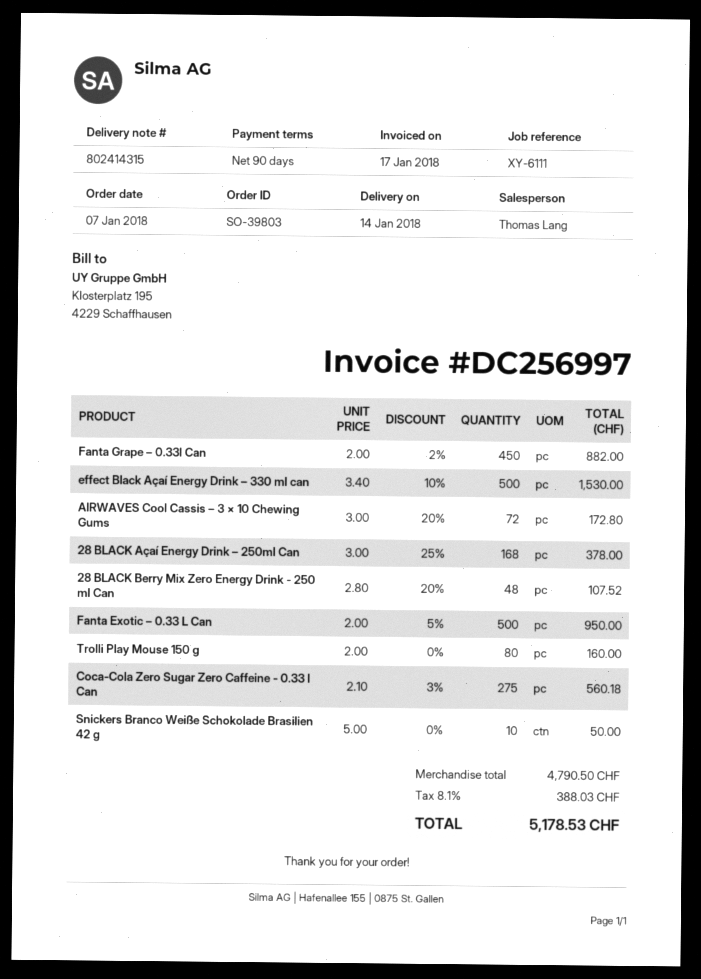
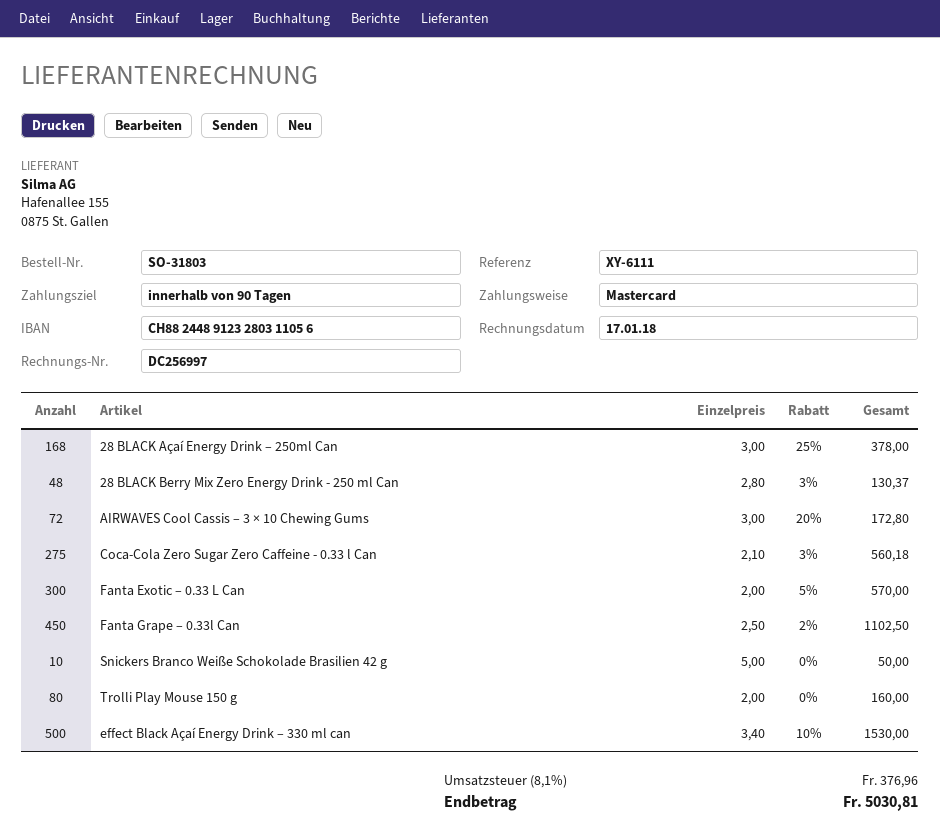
order number: SO-39803 -> SO-31803
Fanta Grape – 0.33l Can: 450 x 2.00 - 2% = 882.00 -> 450 x 2.50 - 2% = 1102.50
28 BLACK Berry Mix Zero Energy Drink - 250 ml Can: 48 x 2.80 - 20% = 107.52 -> 48 x 2.80 - 3% = 130.37
Fanta Exotic – 0.33 L Can: 500 x 2.00 - 5% = 950.00 -> 300 x 2.00 - 5% = 570.00
tax: 8.1% = 388.03 -> 8.1% = 376.96
total: 5178.53 -> 5030.81

